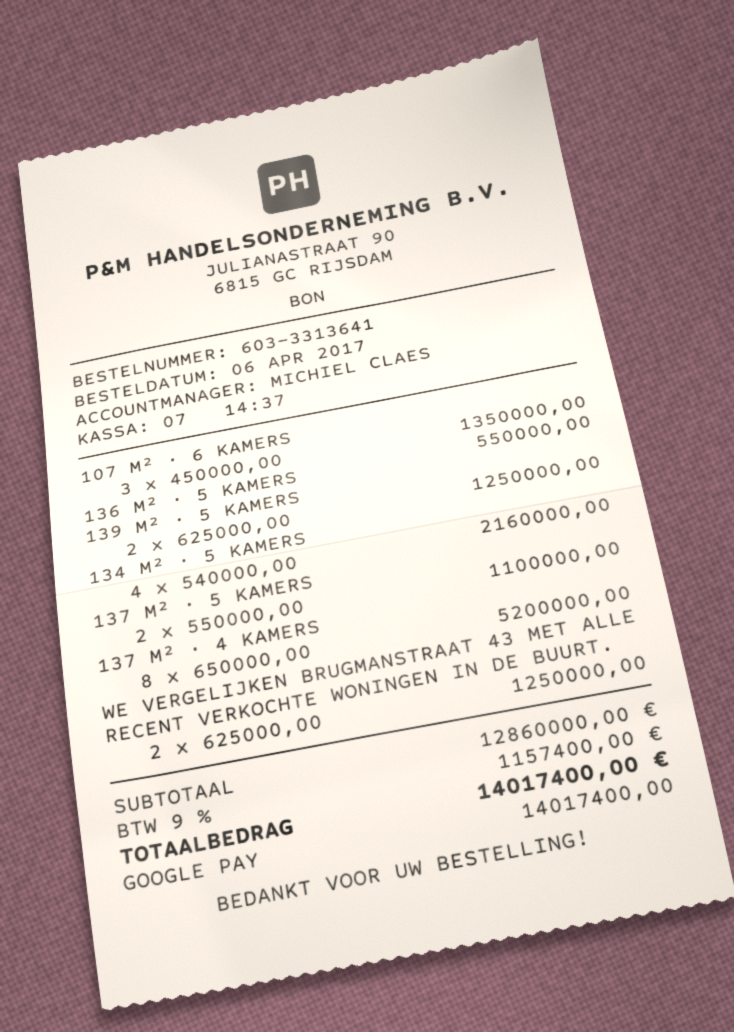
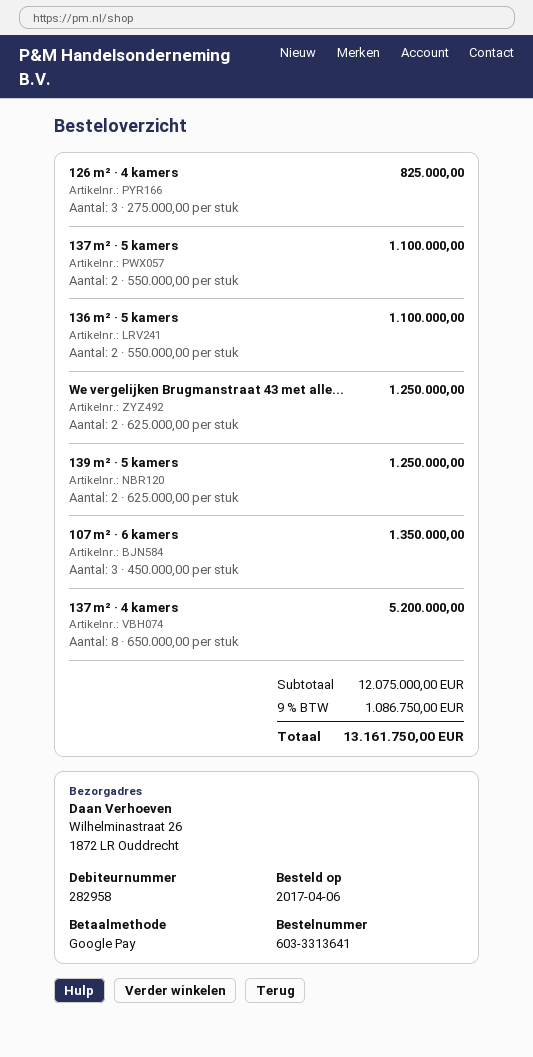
136 M² · 5 KAMERS: 1 x 550000.00 = 550000.00 -> 2 x 550000.00 = 1100000.00
134 M² · 5 KAMERS: 4 x 540000.00 = 2160000.00 -> none
126 m² · 4 kamers: none -> 3 x 275000.00 = 825000.00
subtotal: 12860000.00 -> 12075000.00
tax: 9% = 1157400.00 -> 9% = 1086750.00
total: 14017400.00 -> 13161750.00

